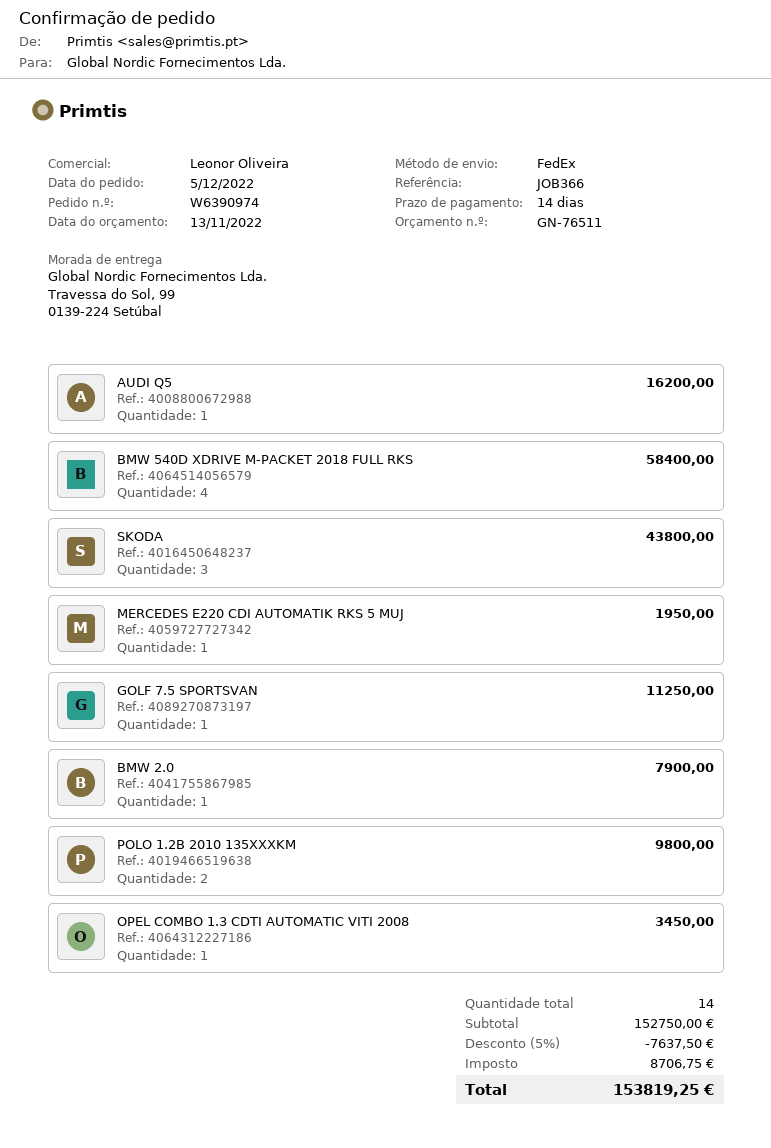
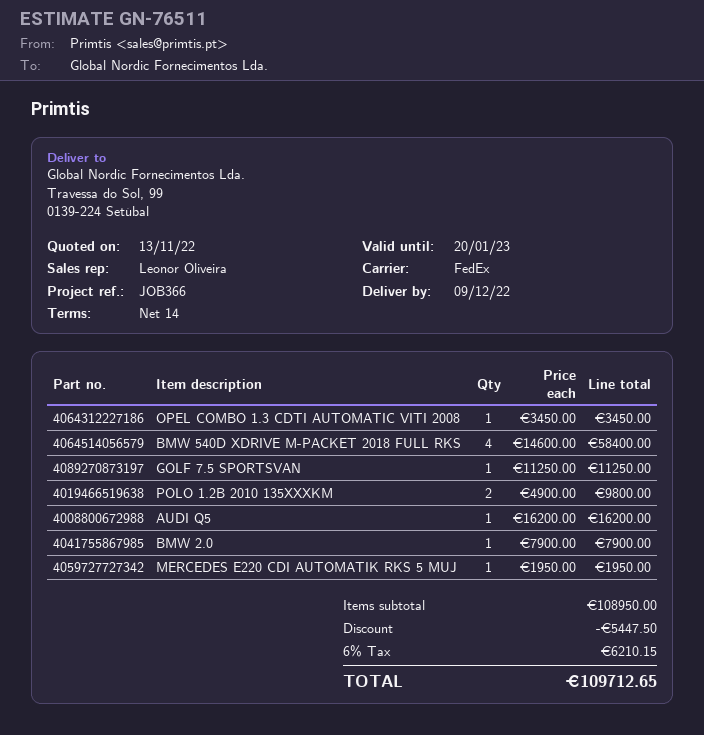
SKODA: 3 for 43800.00 -> none
subtotal: 152750.00 -> 108950.00
discount: 7637.50 -> 5447.50
tax: 8706.75 -> 6210.15
total: 153819.25 -> 109712.65

